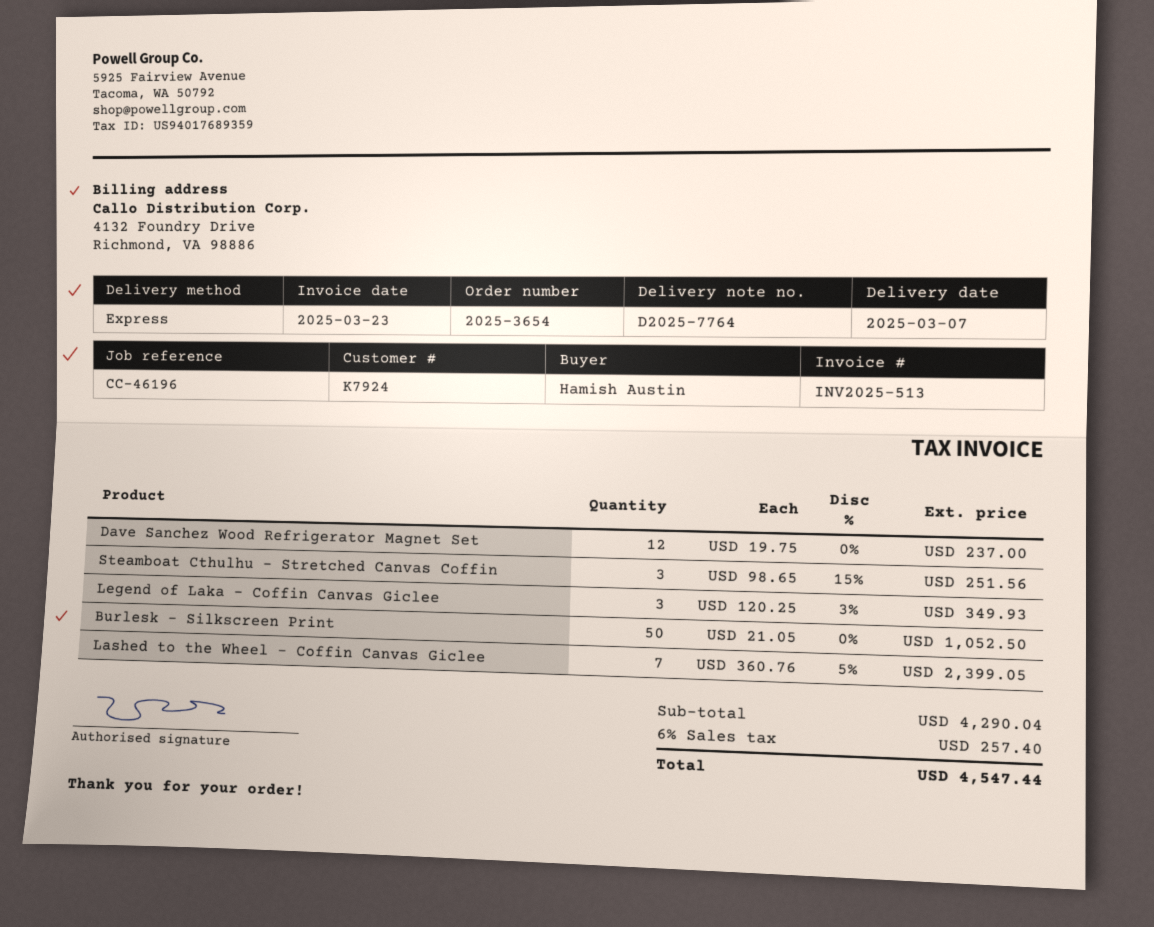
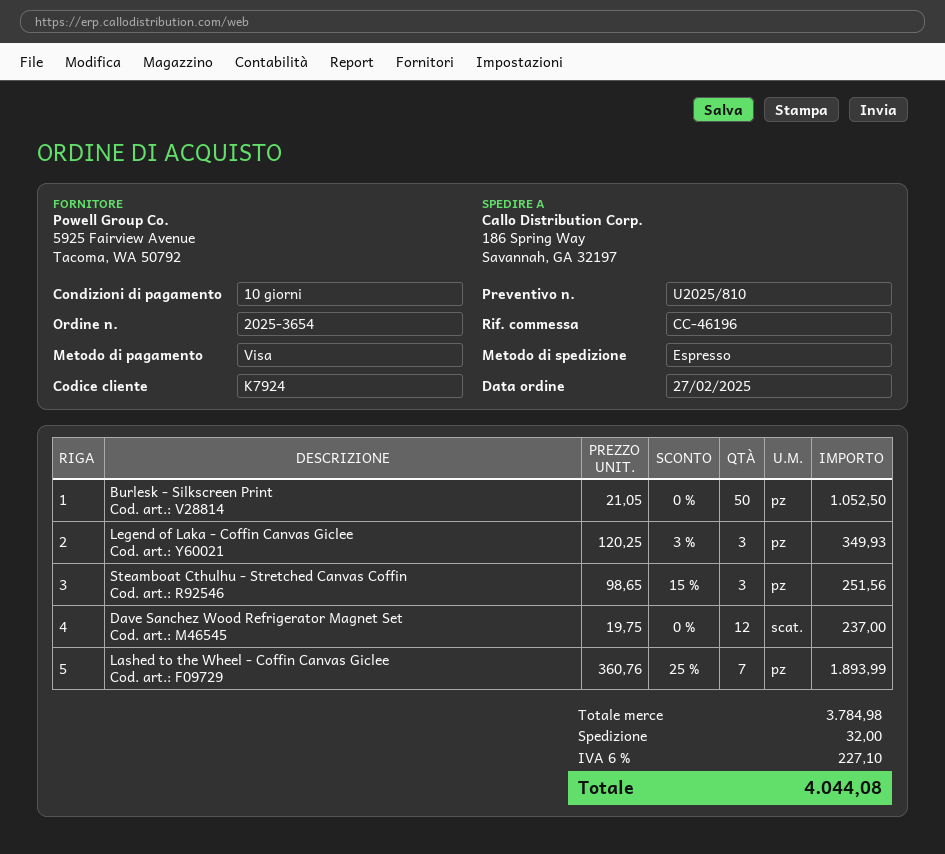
Lashed to the Wheel - Coffin Canvas Giclee: 7 x 360.76 - 5% = 2399.05 -> 7 x 360.76 - 25% = 1893.99
subtotal: 4290.04 -> 3784.98
shipping: none -> 32.00
tax: 6% = 257.40 -> 6% = 227.10
total: 4547.44 -> 4044.08

